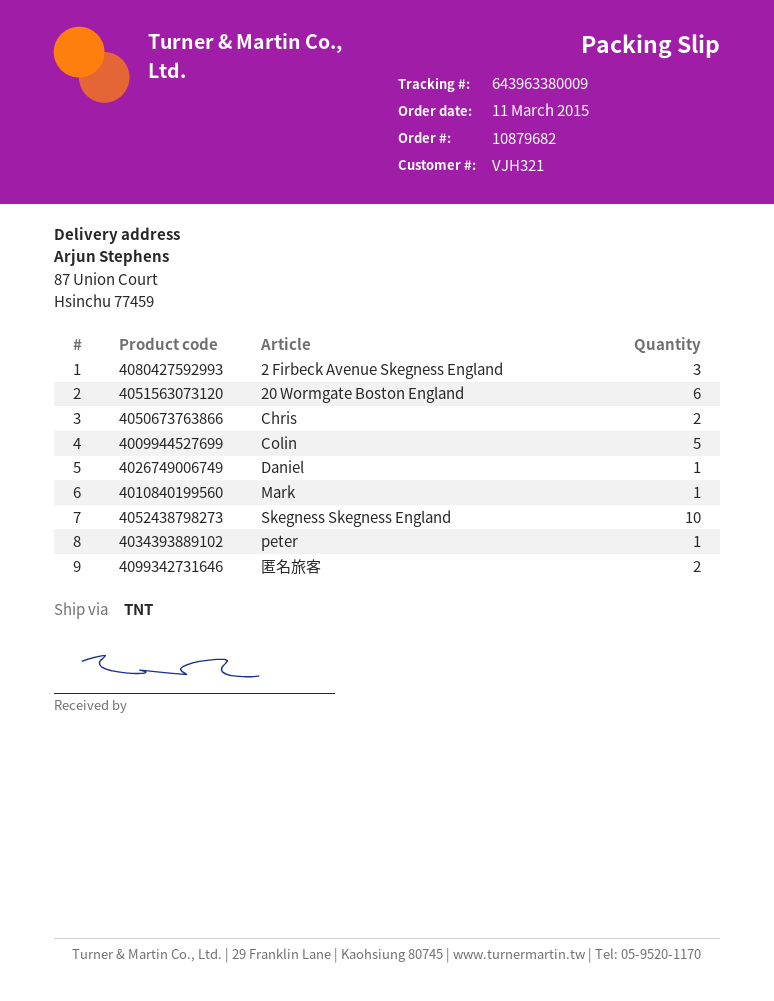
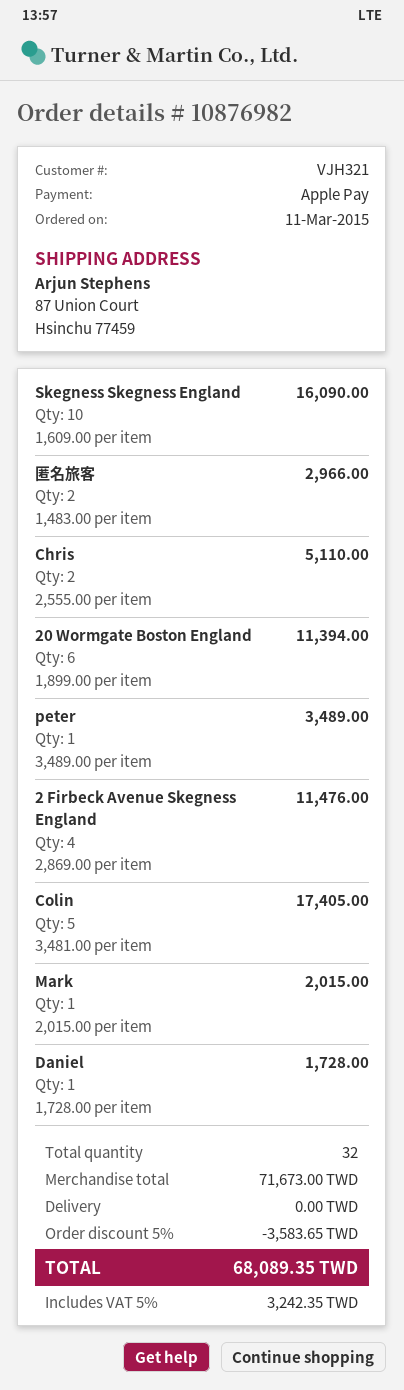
order number: 10879682 -> 10876982
2 Firbeck Avenue Skegness England: 3 -> 4

